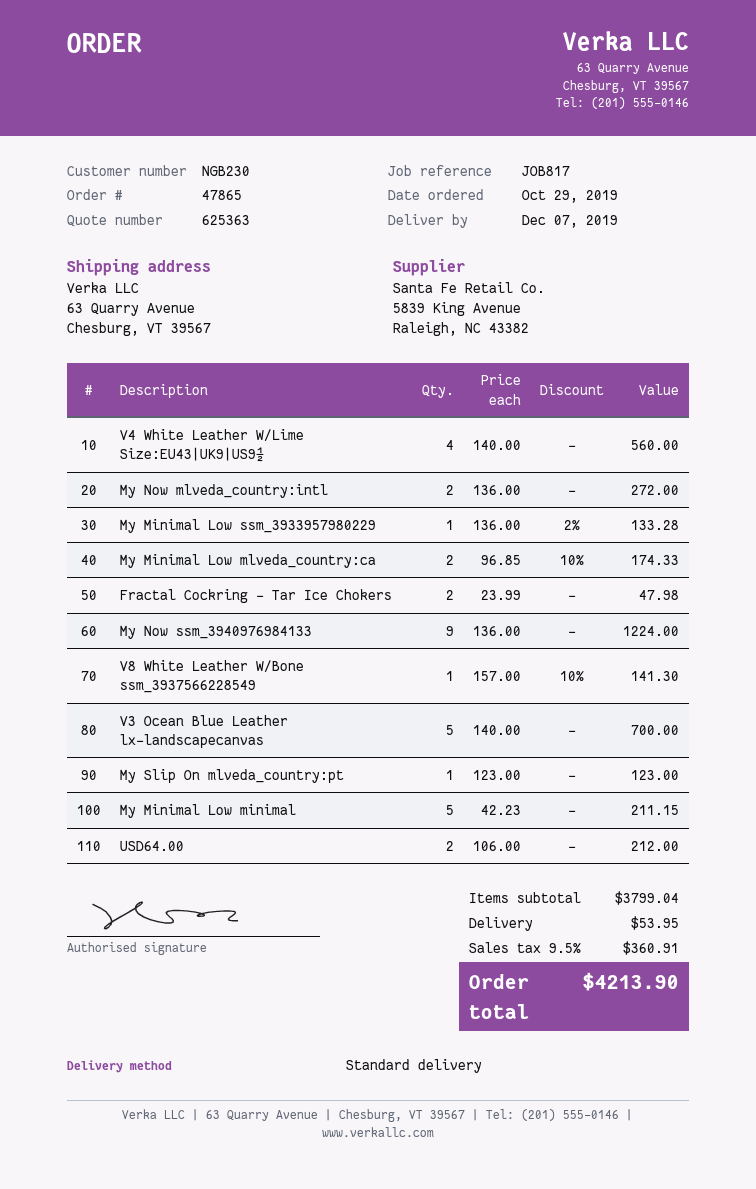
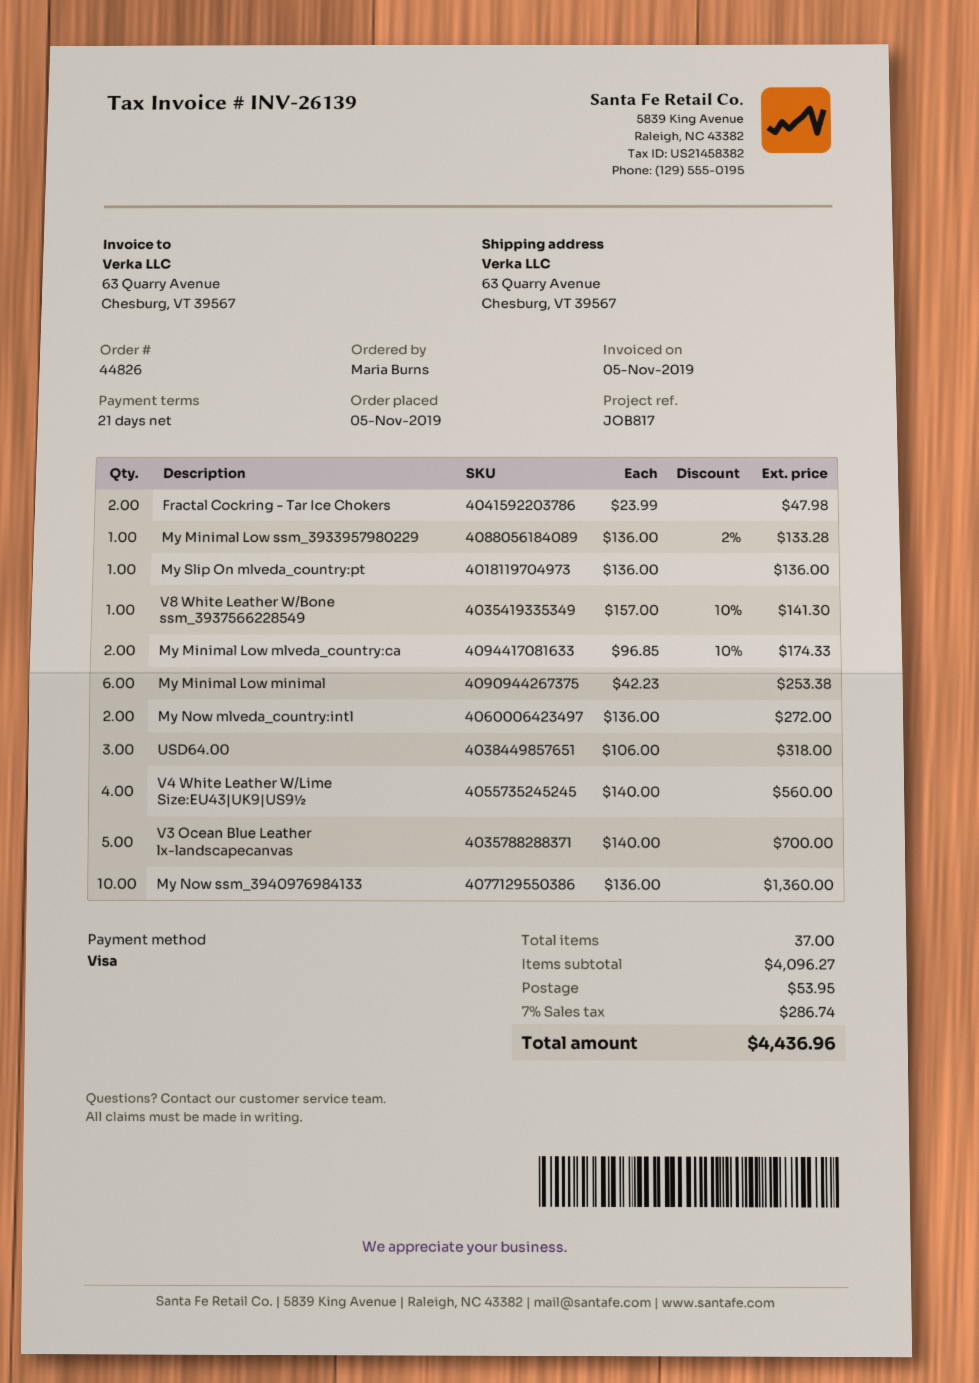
order number: 47865 -> 44826
order date: 2019-10-29 -> 2019-11-05
My Now ssm_3940976984133: 9 x 136.00 = 1224.00 -> 10 x 136.00 = 1360.00
My Slip On mlveda_country:pt: 1 x 123.00 = 123.00 -> 1 x 136.00 = 136.00
My Minimal Low minimal: 5 x 42.23 = 211.15 -> 6 x 42.23 = 253.38
USD64.00: 2 x 106.00 = 212.00 -> 3 x 106.00 = 318.00
subtotal: 3799.04 -> 4096.27
tax: 9.5% = 360.91 -> 7% = 286.74
total: 4213.90 -> 4436.96

